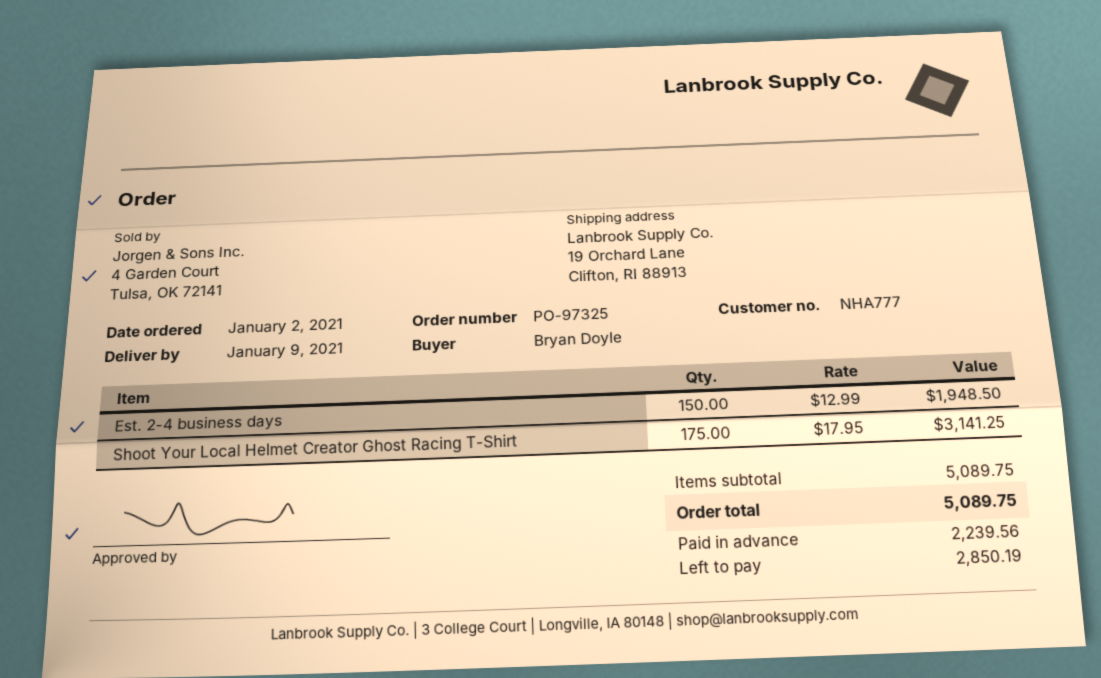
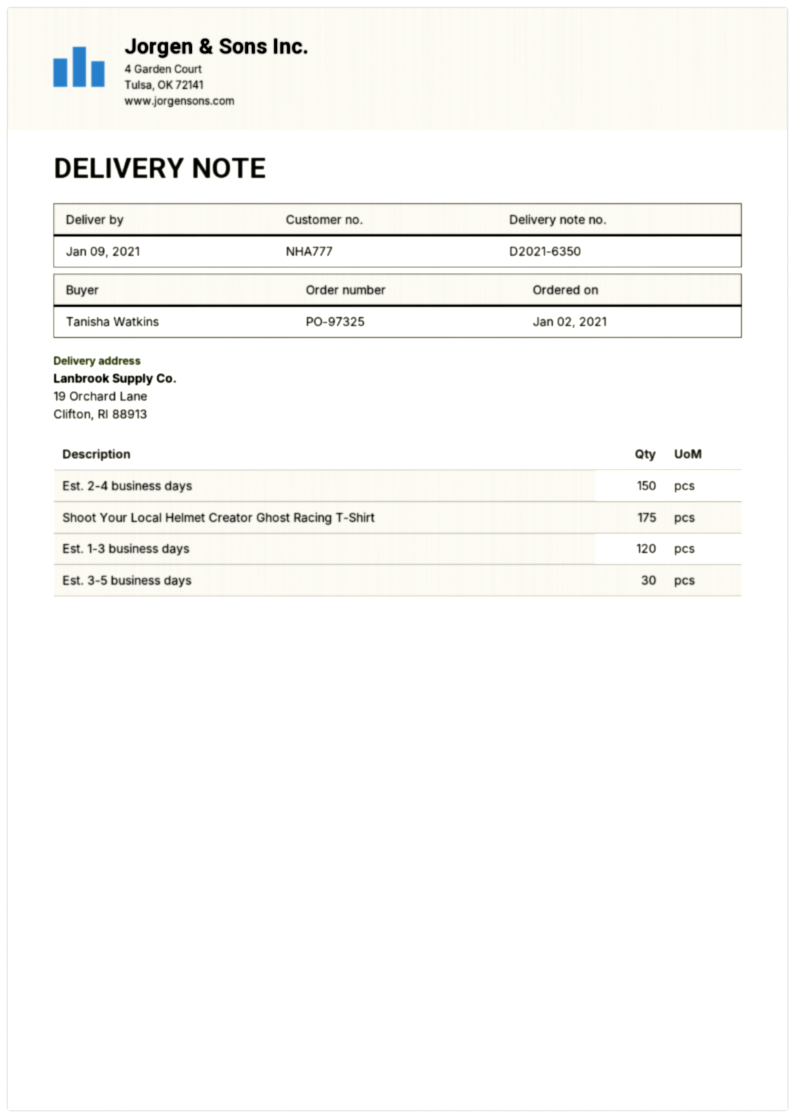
ordered by: Bryan Doyle -> Tanisha Watkins
Est. 1-3 business days: none -> 120
Est. 3-5 business days: none -> 30

